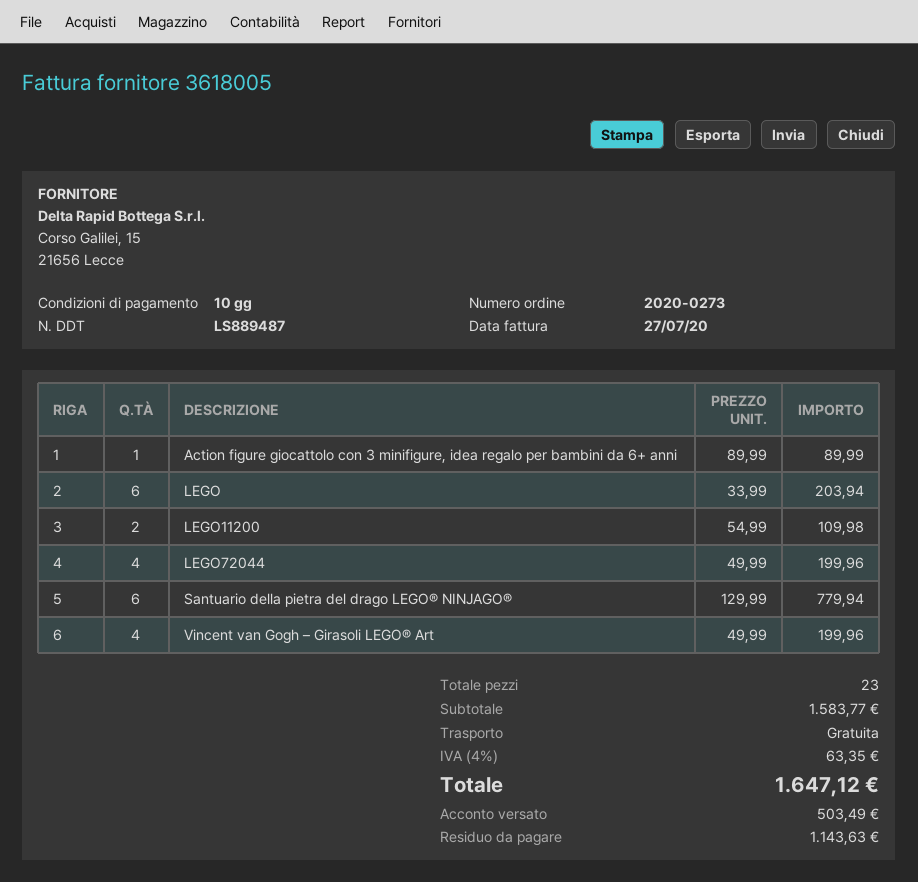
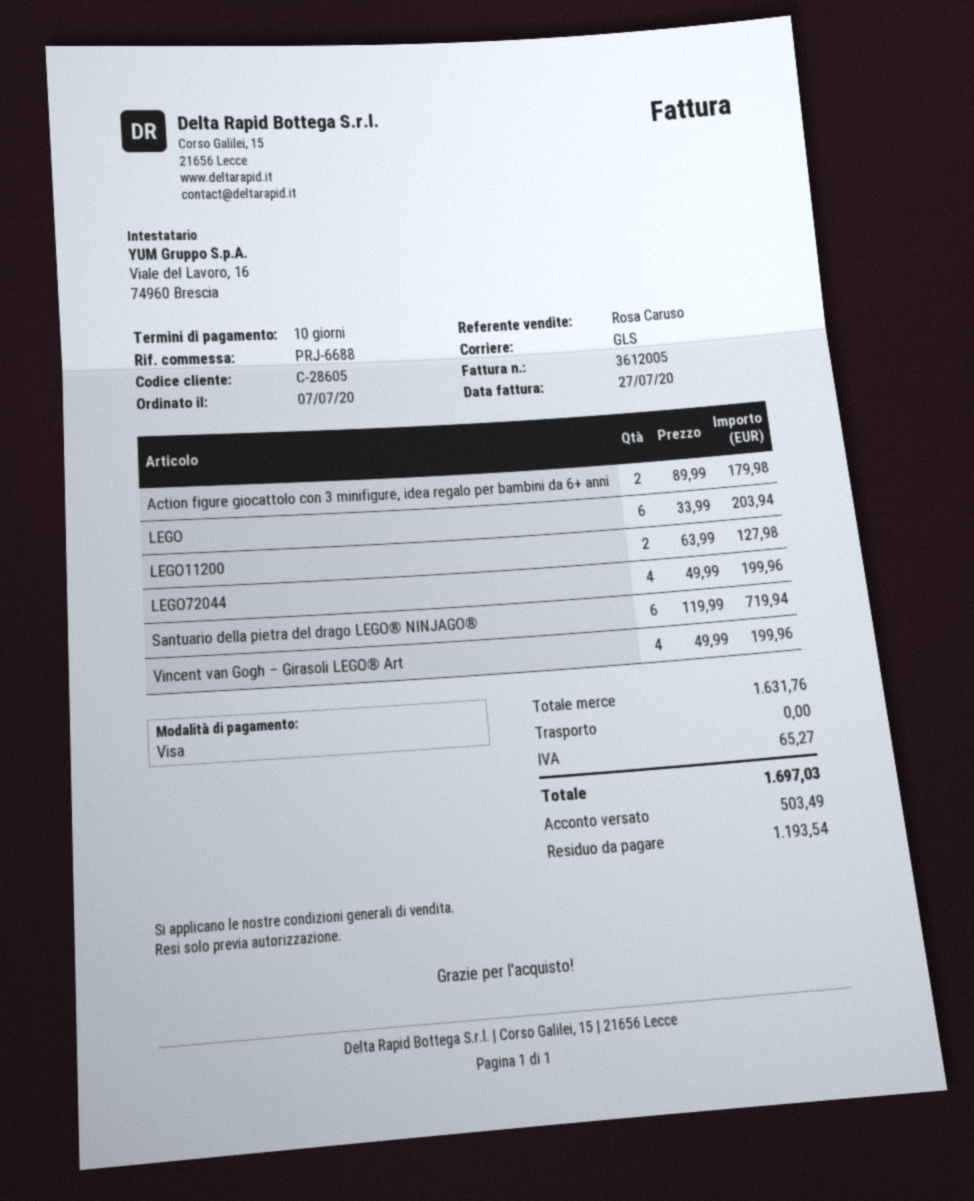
invoice number: 3618005 -> 3612005
Action figure giocattolo con 3 minifigure, idea regalo per bambini da 6+ anni: 1 x 89.99 = 89.99 -> 2 x 89.99 = 179.98
LEGO11200: 2 x 54.99 = 109.98 -> 2 x 63.99 = 127.98
Santuario della pietra del drago LEGO® NINJAGO®: 6 x 129.99 = 779.94 -> 6 x 119.99 = 719.94
subtotal: 1583.77 -> 1631.76
tax: 63.35 -> 65.27
total: 1647.12 -> 1697.03
balance: 1143.63 -> 1193.54

